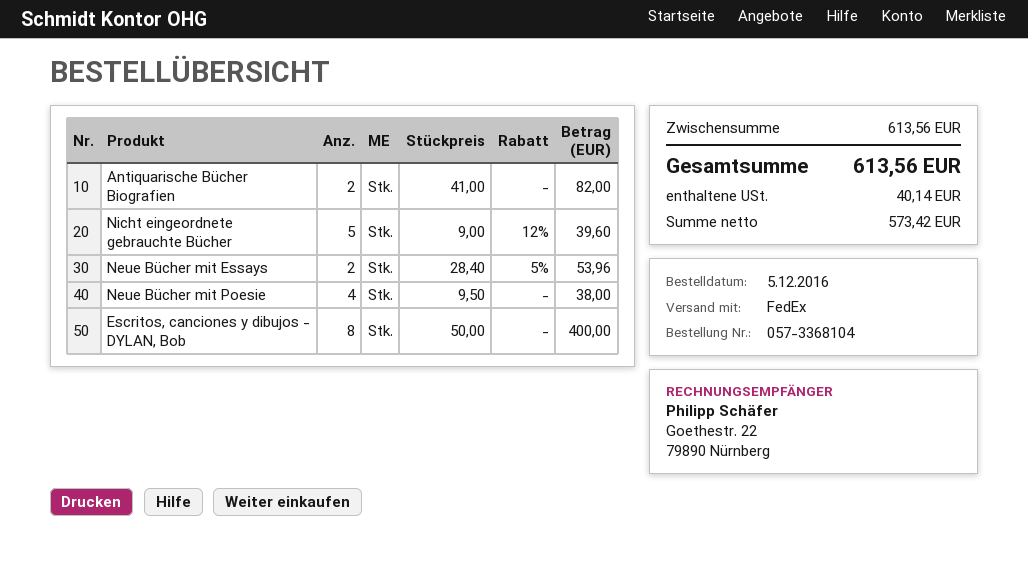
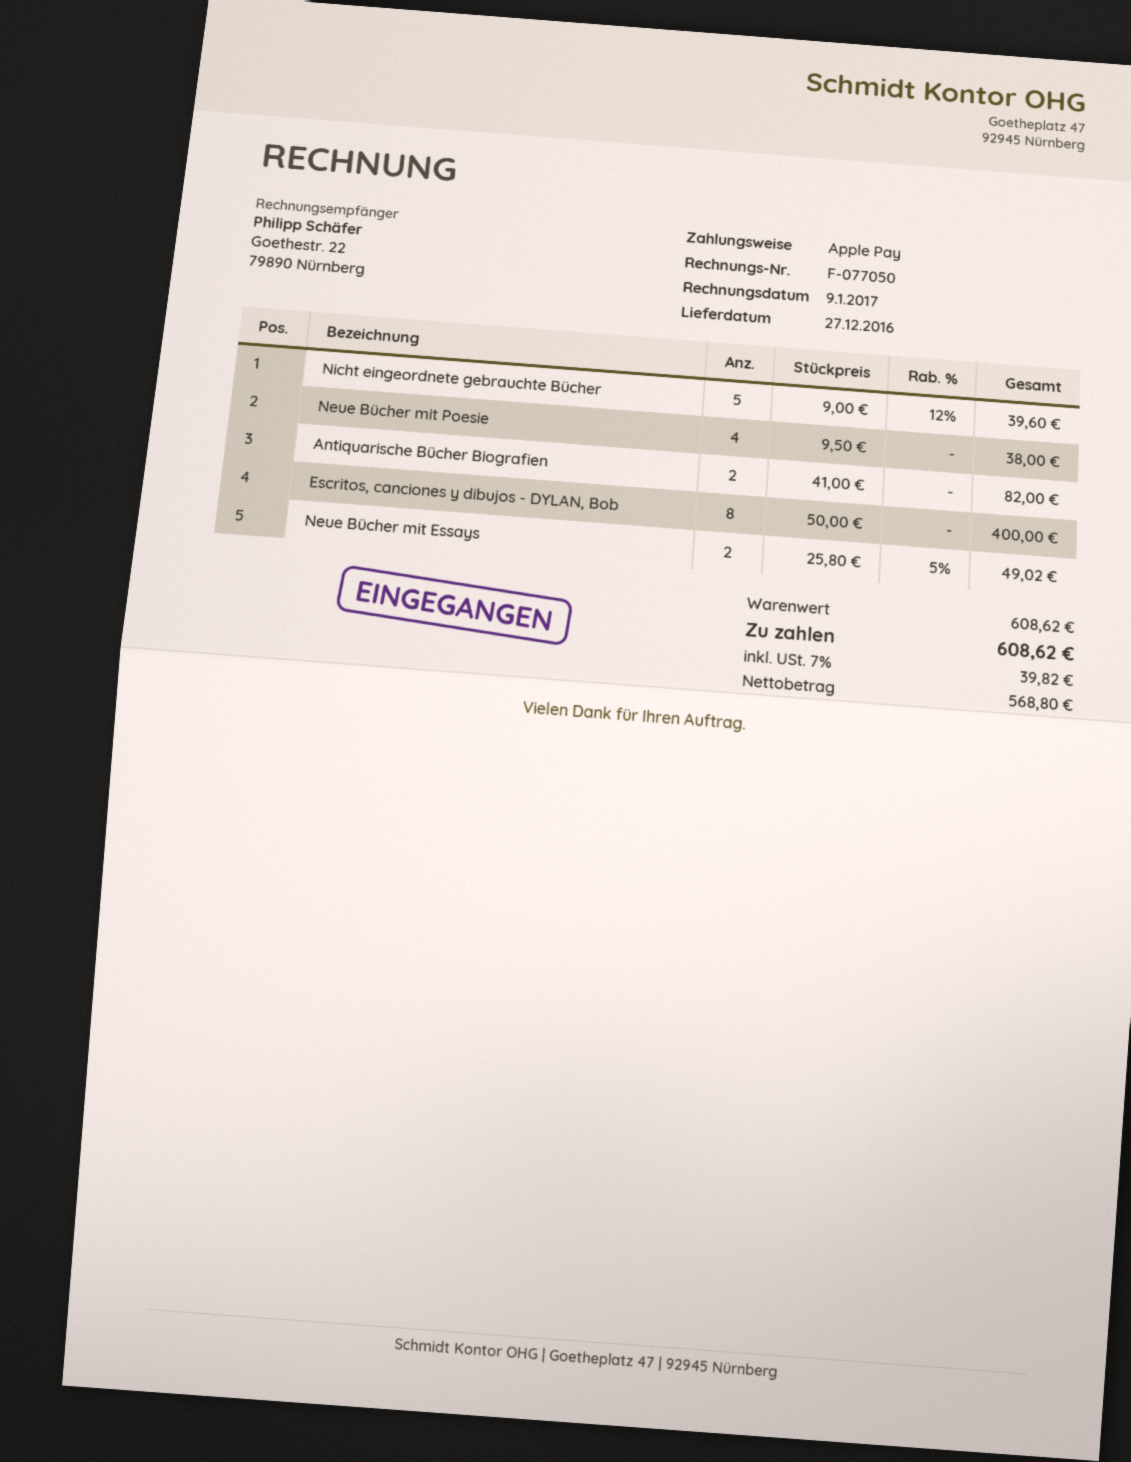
Neue Bücher mit Essays: 2 x 28.40 - 5% = 53.96 -> 2 x 25.80 - 5% = 49.02
subtotal: 613.56 -> 608.62
net: 573.42 -> 568.80
tax: 40.14 -> 39.82
total: 613.56 -> 608.62

